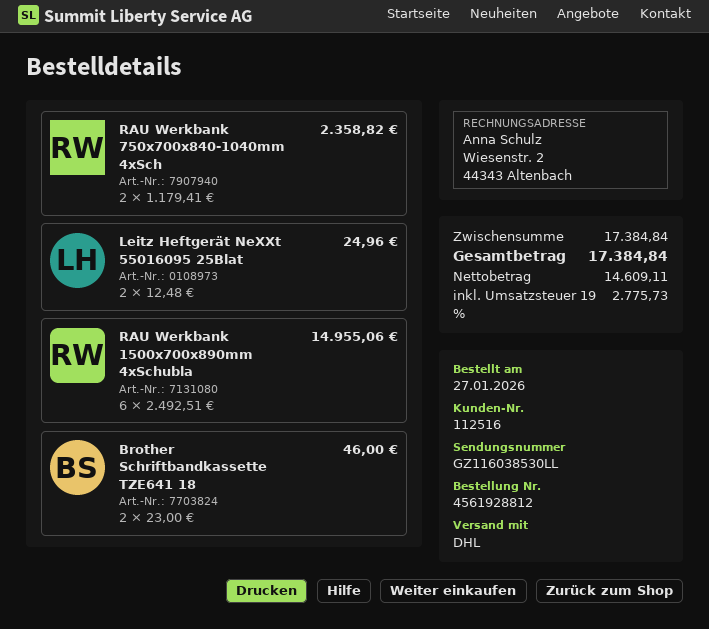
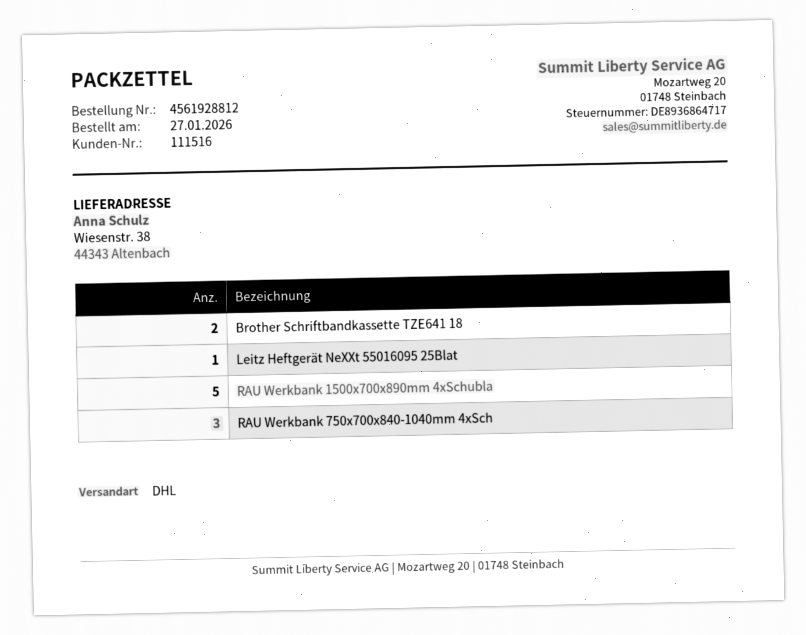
customer number: 112516 -> 111516
RAU Werkbank 750x700x840-1040mm 4xSch: 2 -> 3
Leitz Heftgerät NeXXt 55016095 25Blat: 2 -> 1
RAU Werkbank 1500x700x890mm 4xSchubla: 6 -> 5

